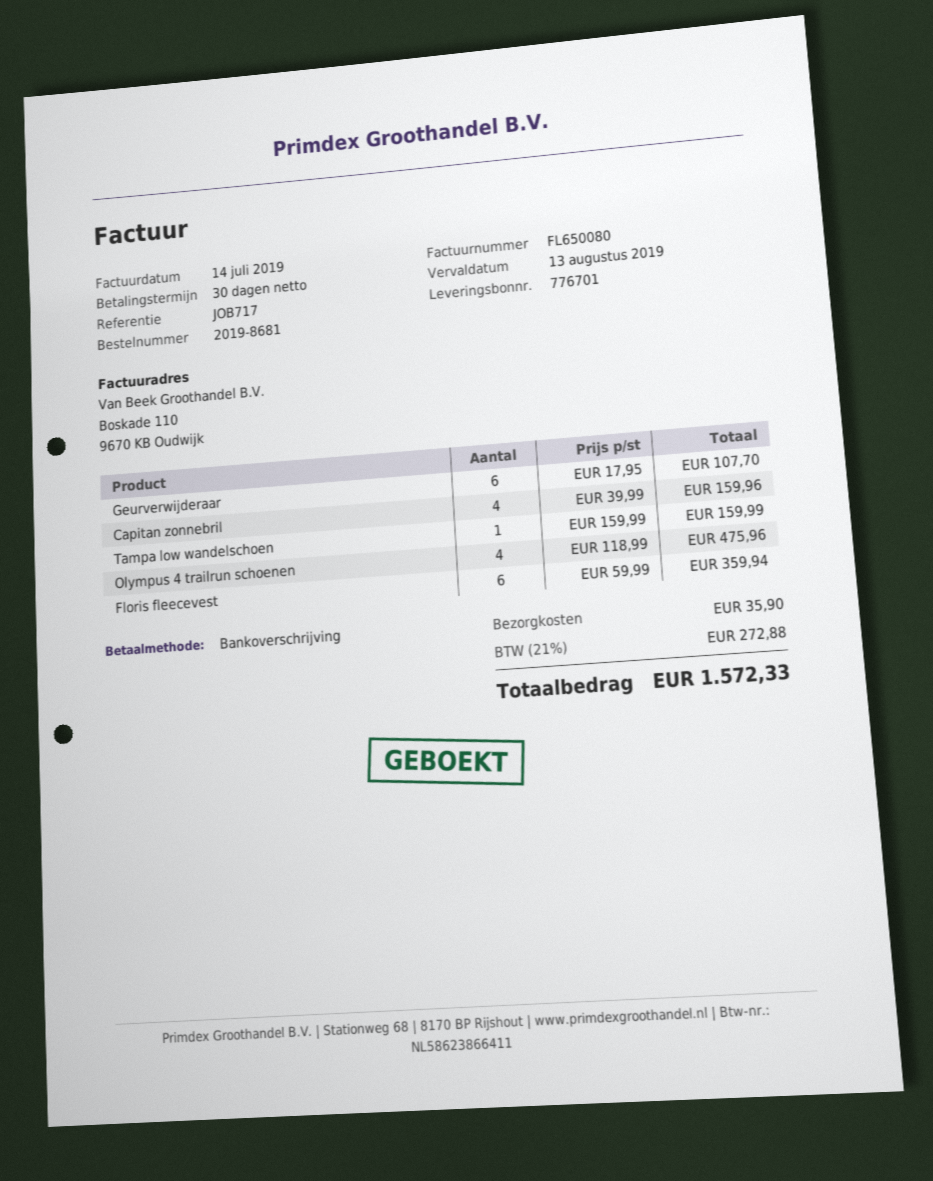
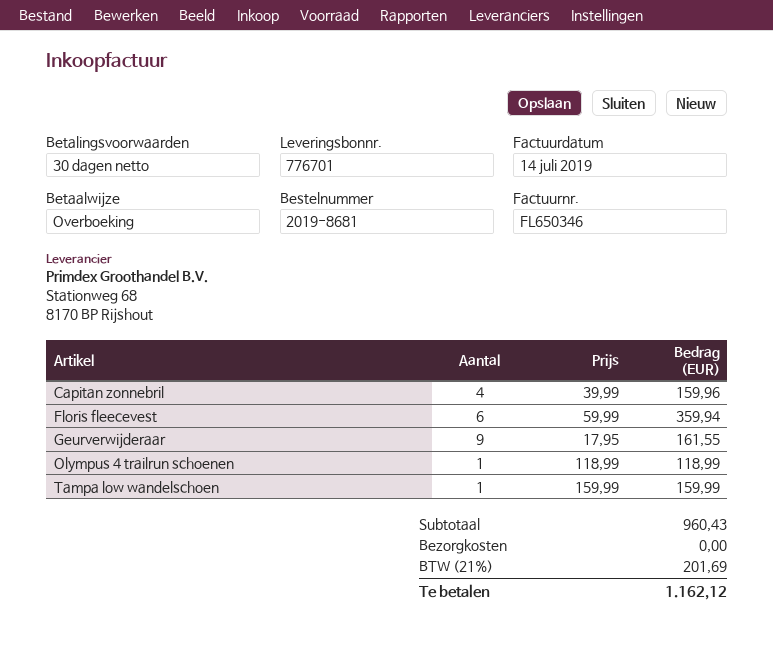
invoice number: FL650080 -> FL650346
Geurverwijderaar: 6 x 17.95 = 107.70 -> 9 x 17.95 = 161.55
Olympus 4 trailrun schoenen: 4 x 118.99 = 475.96 -> 1 x 118.99 = 118.99
shipping: 35.90 -> 0.00
tax: 21% = 272.88 -> 21% = 201.69
total: 1572.33 -> 1162.12

